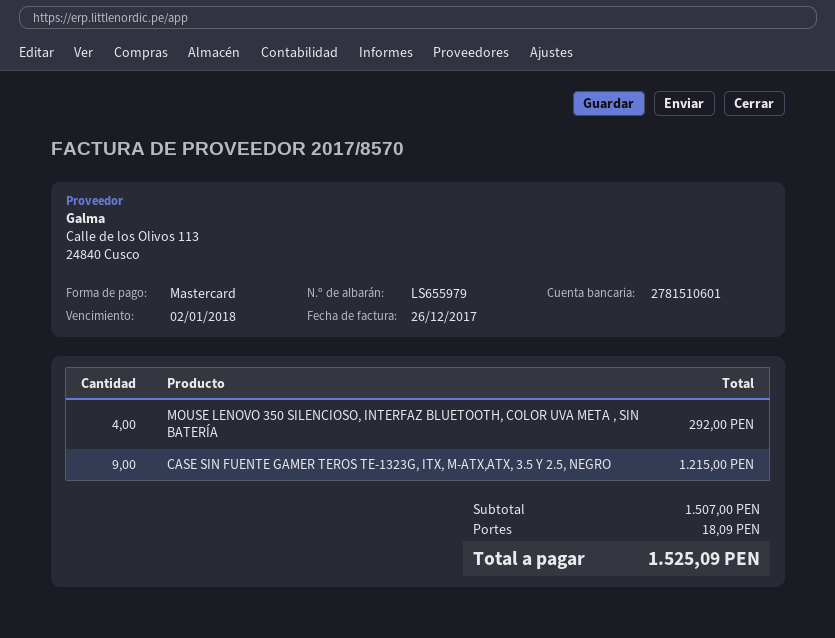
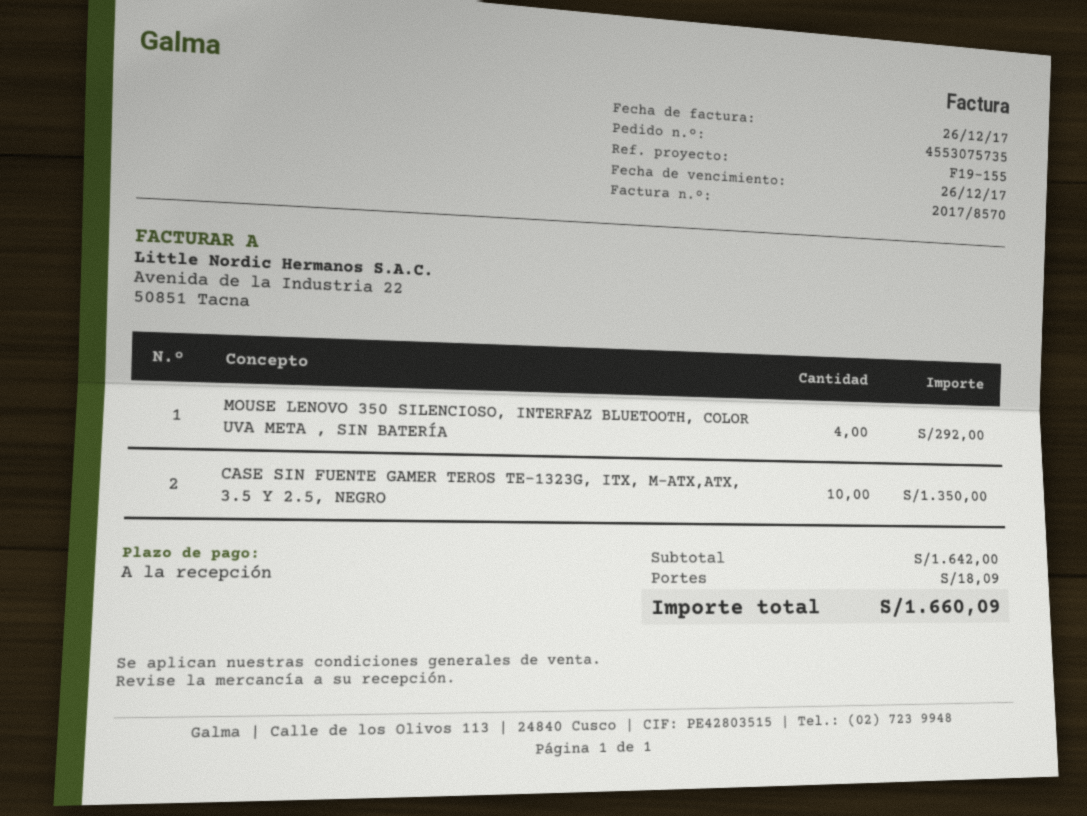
due date: 2018-01-02 -> 2017-12-26
CASE SIN FUENTE GAMER TEROS TE-1323G, ITX, M-ATX,ATX, 3.5 Y 2.5, NEGRO: 9 for 1215.00 -> 10 for 1350.00
subtotal: 1507.00 -> 1642.00
total: 1525.09 -> 1660.09

